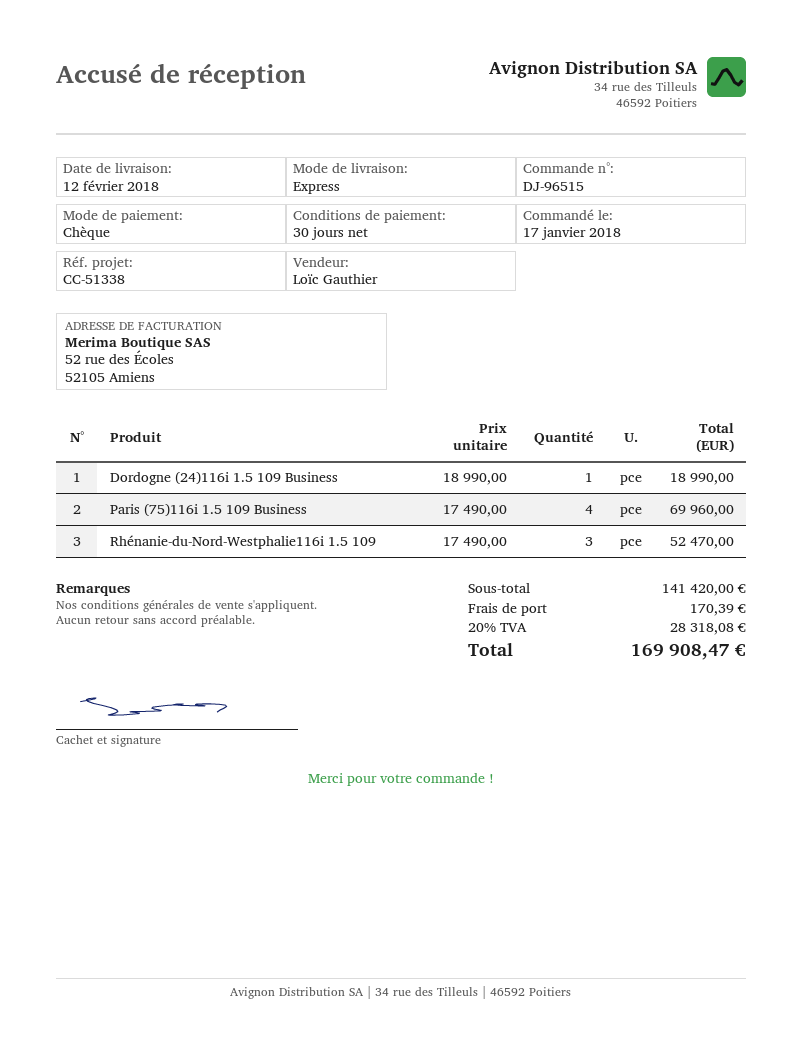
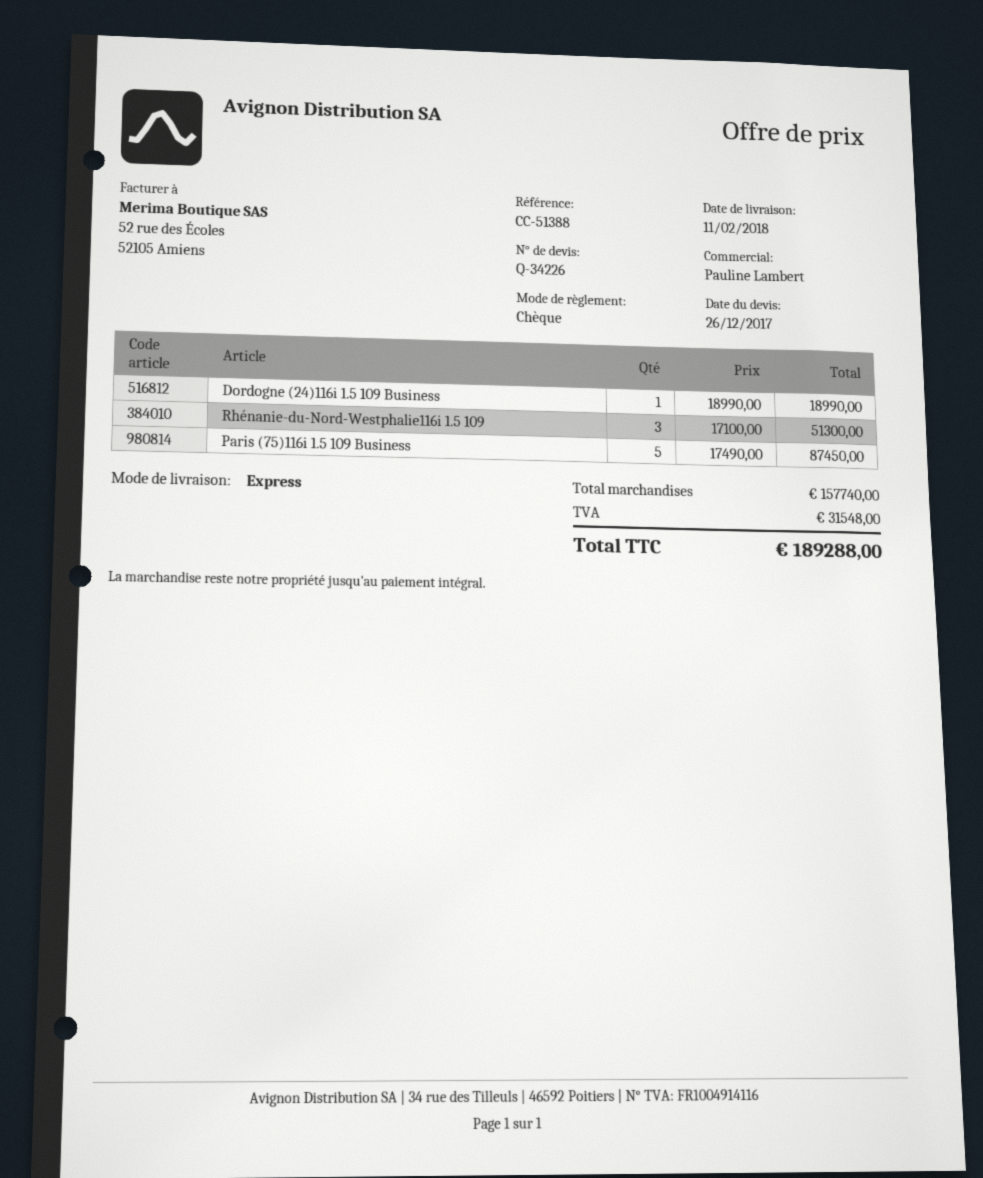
delivery date: 2018-02-12 -> 2018-02-11
reference: CC-51338 -> CC-51388
sales rep: Loïc Gauthier -> Pauline Lambert
Paris (75)116i 1.5 109 Business: 4 x 17490.00 = 69960.00 -> 5 x 17490.00 = 87450.00
Rhénanie-du-Nord-Westphalie116i 1.5 109: 3 x 17490.00 = 52470.00 -> 3 x 17100.00 = 51300.00
subtotal: 141420.00 -> 157740.00
shipping: 170.39 -> none
tax: 28318.08 -> 31548.00
total: 169908.47 -> 189288.00

